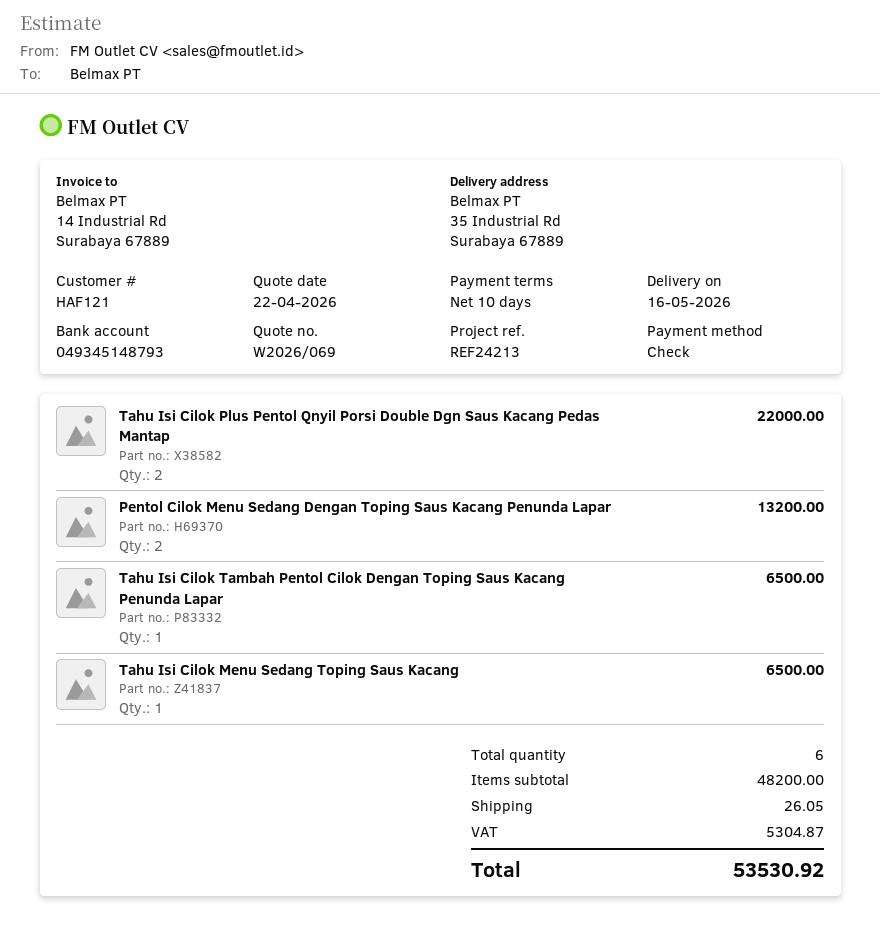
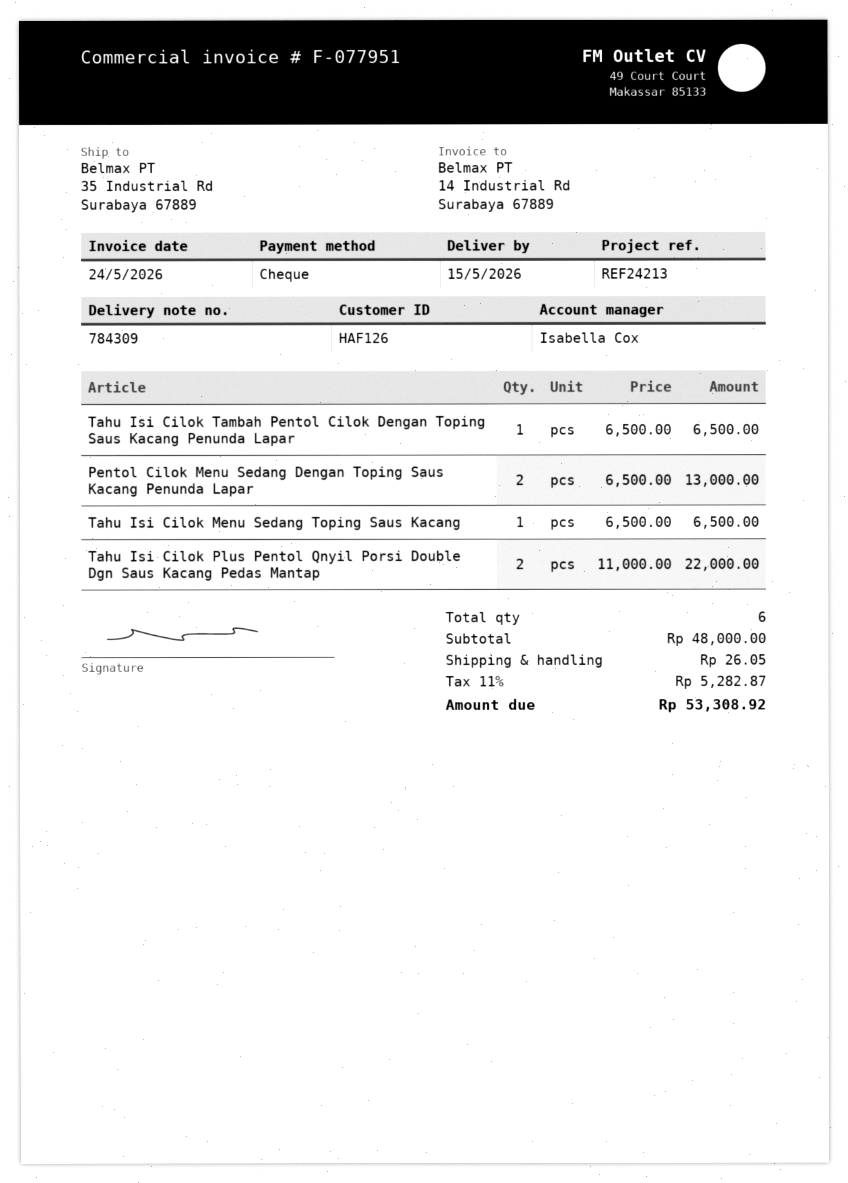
delivery date: 2026-05-16 -> 2026-05-15
customer number: HAF121 -> HAF126
Pentol Cilok Menu Sedang Dengan Toping Saus Kacang Penunda Lapar: 2 for 13200.00 -> 2 for 13000.00
subtotal: 48200.00 -> 48000.00
tax: 5304.87 -> 5282.87
total: 53530.92 -> 53308.92

